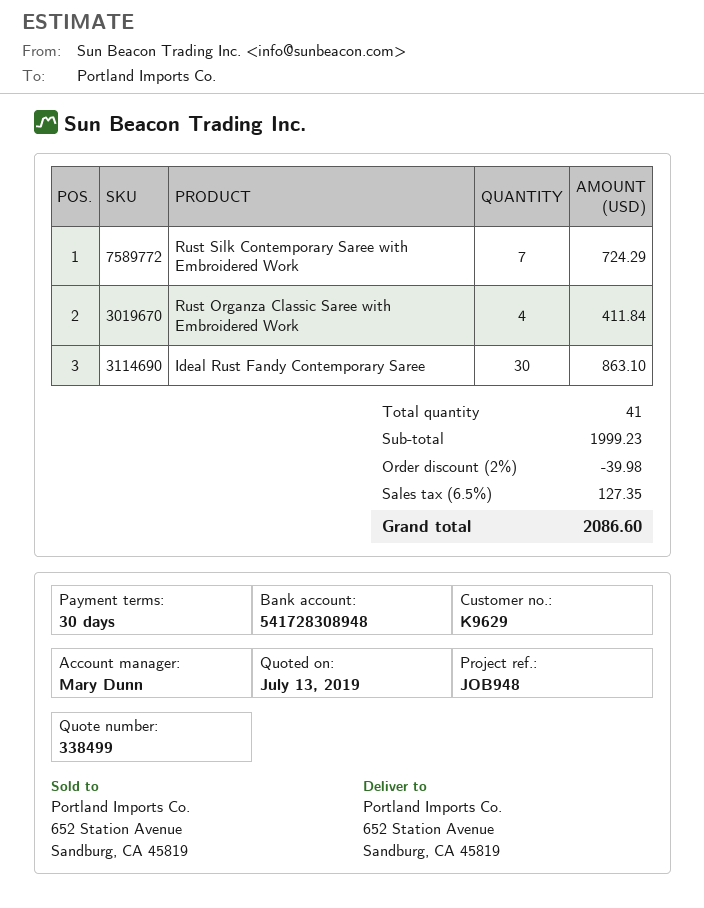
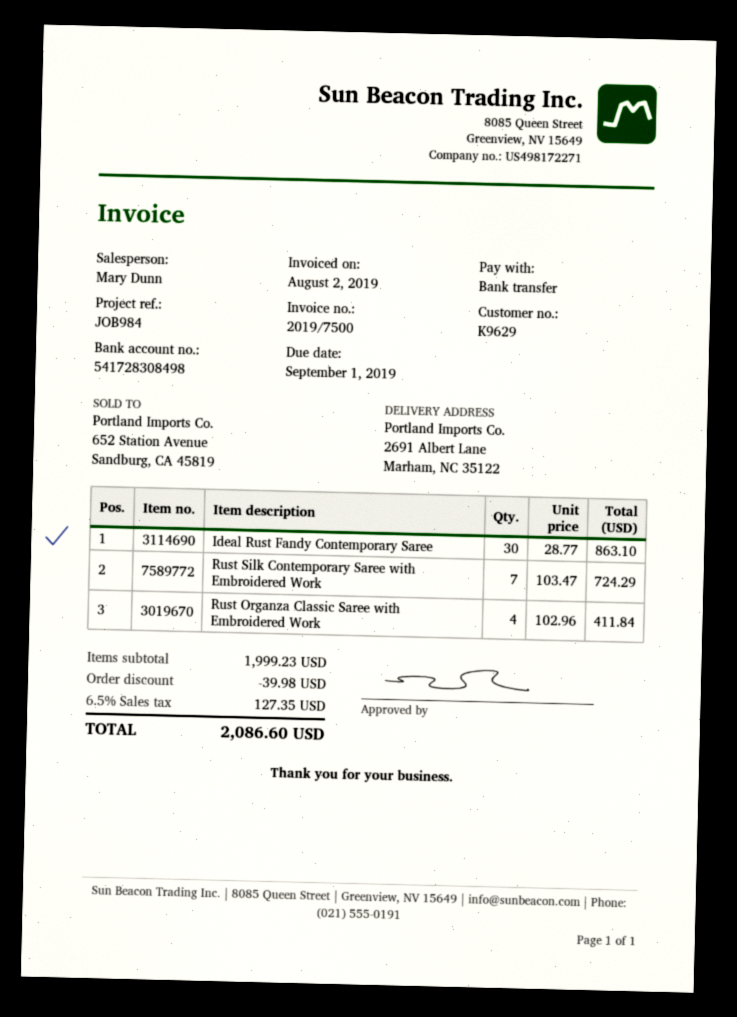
reference: JOB948 -> JOB984
bank account: 541728308948 -> 541728308498
ship to: 652 Station Avenue, Sandburg, CA 45819 -> 2691 Albert Lane, Marham, NC 35122

